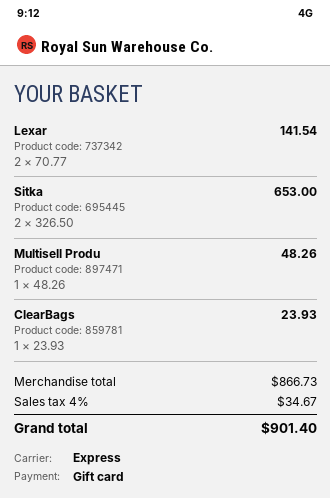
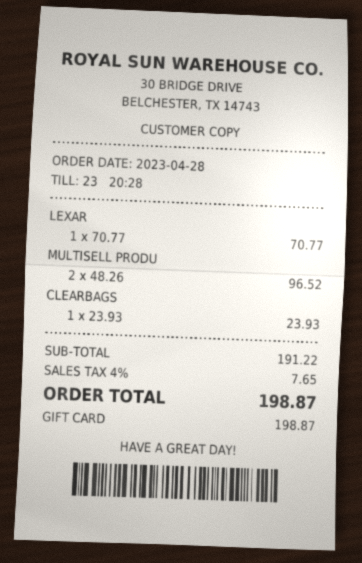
Lexar: 2 x 70.77 = 141.54 -> 1 x 70.77 = 70.77
Sitka: 2 x 326.50 = 653.00 -> none
Multisell Produ: 1 x 48.26 = 48.26 -> 2 x 48.26 = 96.52
subtotal: 866.73 -> 191.22
tax: 4% = 34.67 -> 4% = 7.65
total: 901.40 -> 198.87

